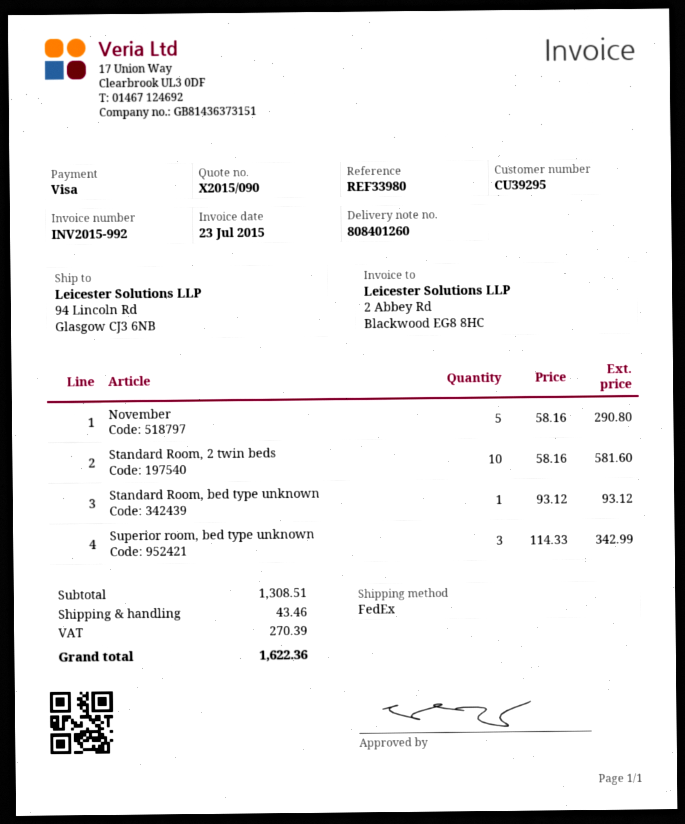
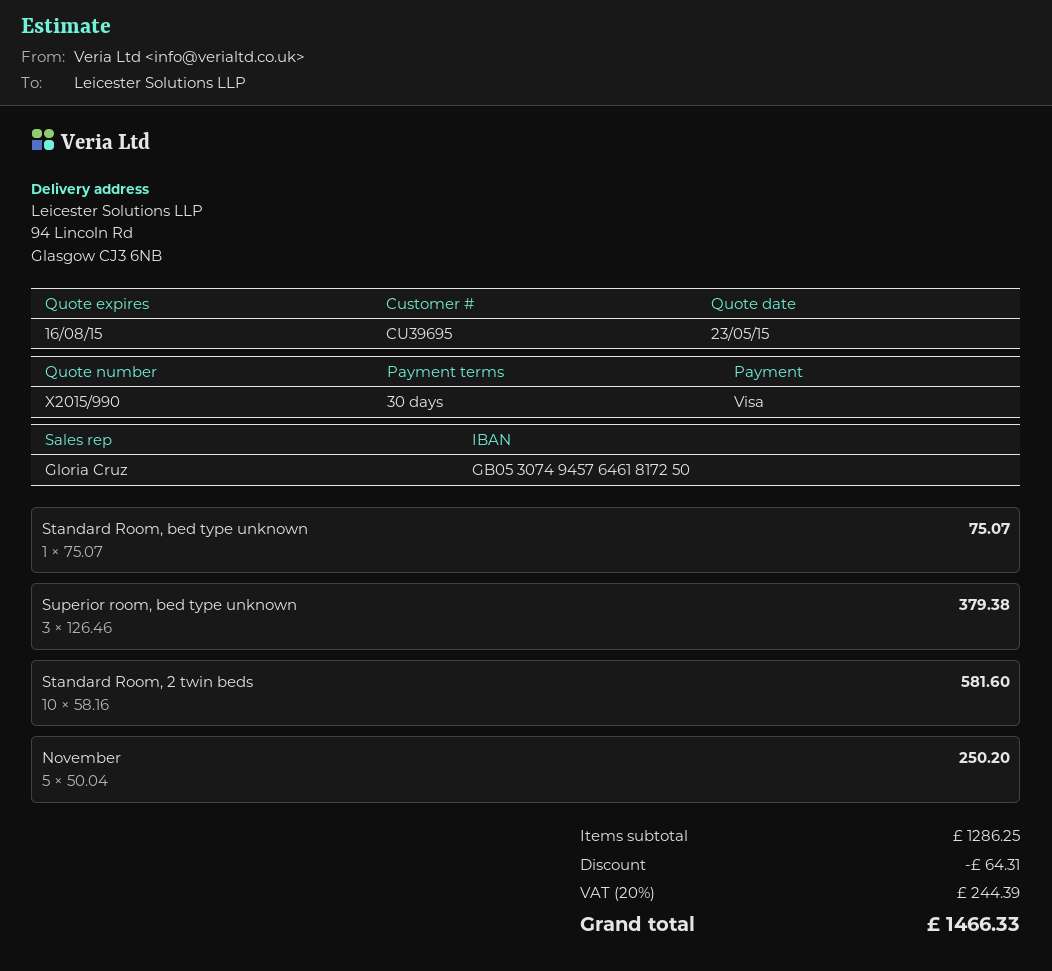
quote number: X2015/090 -> X2015/990
customer number: CU39295 -> CU39695
November: 5 x 58.16 = 290.80 -> 5 x 50.04 = 250.20
Standard Room, bed type unknown: 1 x 93.12 = 93.12 -> 1 x 75.07 = 75.07
Superior room, bed type unknown: 3 x 114.33 = 342.99 -> 3 x 126.46 = 379.38
subtotal: 1308.51 -> 1286.25
discount: none -> 64.31
shipping: 43.46 -> none
tax: 270.39 -> 244.39
total: 1622.36 -> 1466.33

